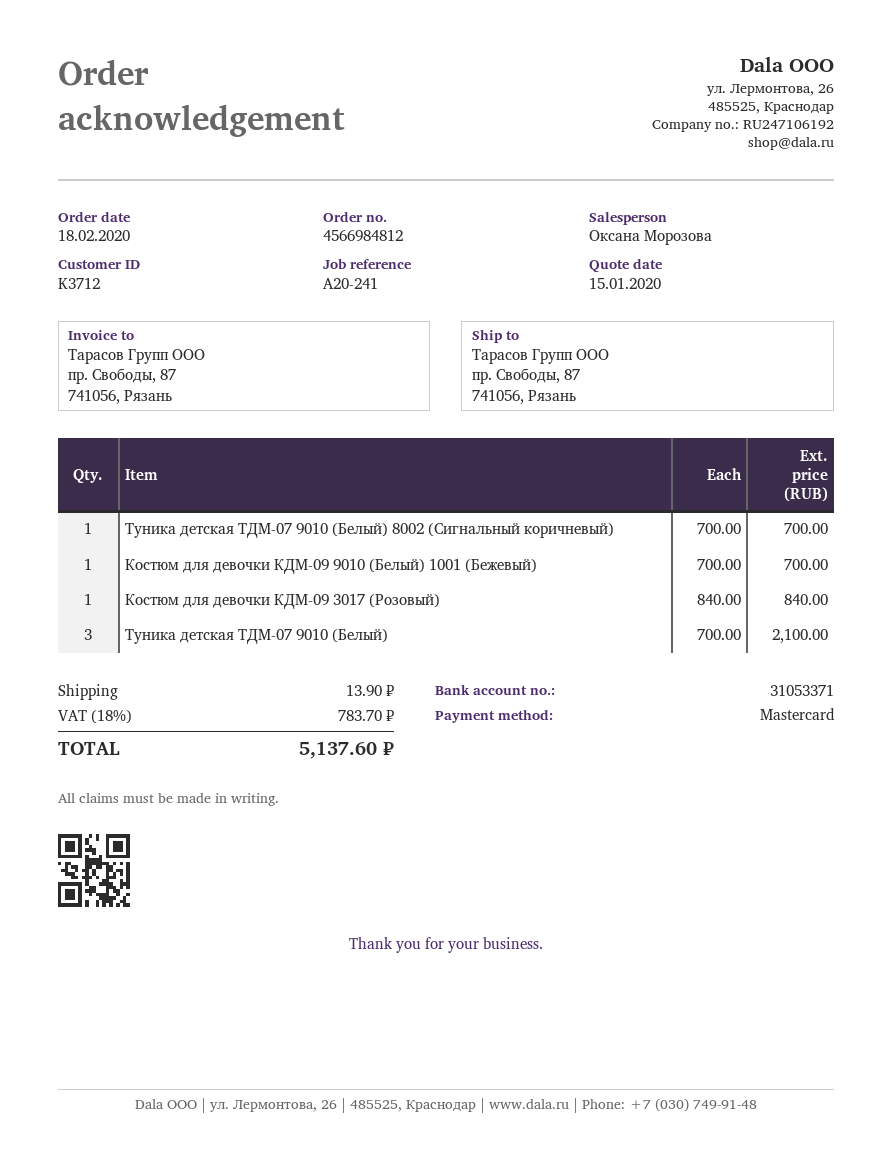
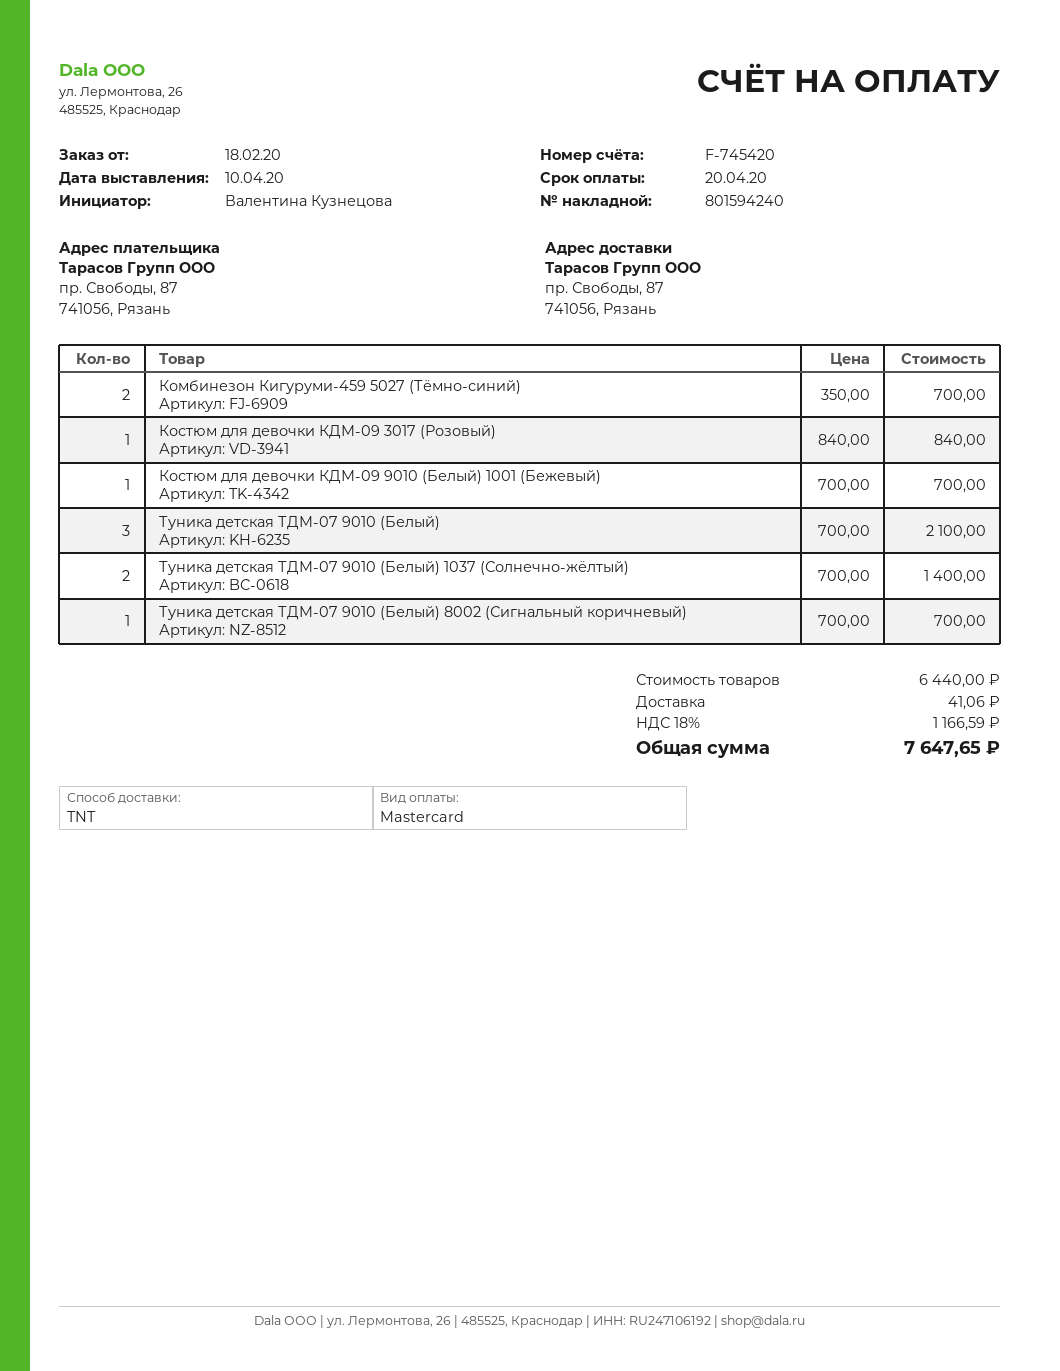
Комбинезон Кигуруми-459 5027 (Тёмно-синий): none -> 2 x 350.00 = 700.00
Туника детская ТДМ-07 9010 (Белый) 1037 (Солнечно-жёлтый): none -> 2 x 700.00 = 1400.00
shipping: 13.90 -> 41.06
tax: 18% = 783.70 -> 18% = 1166.59
total: 5137.60 -> 7647.65

